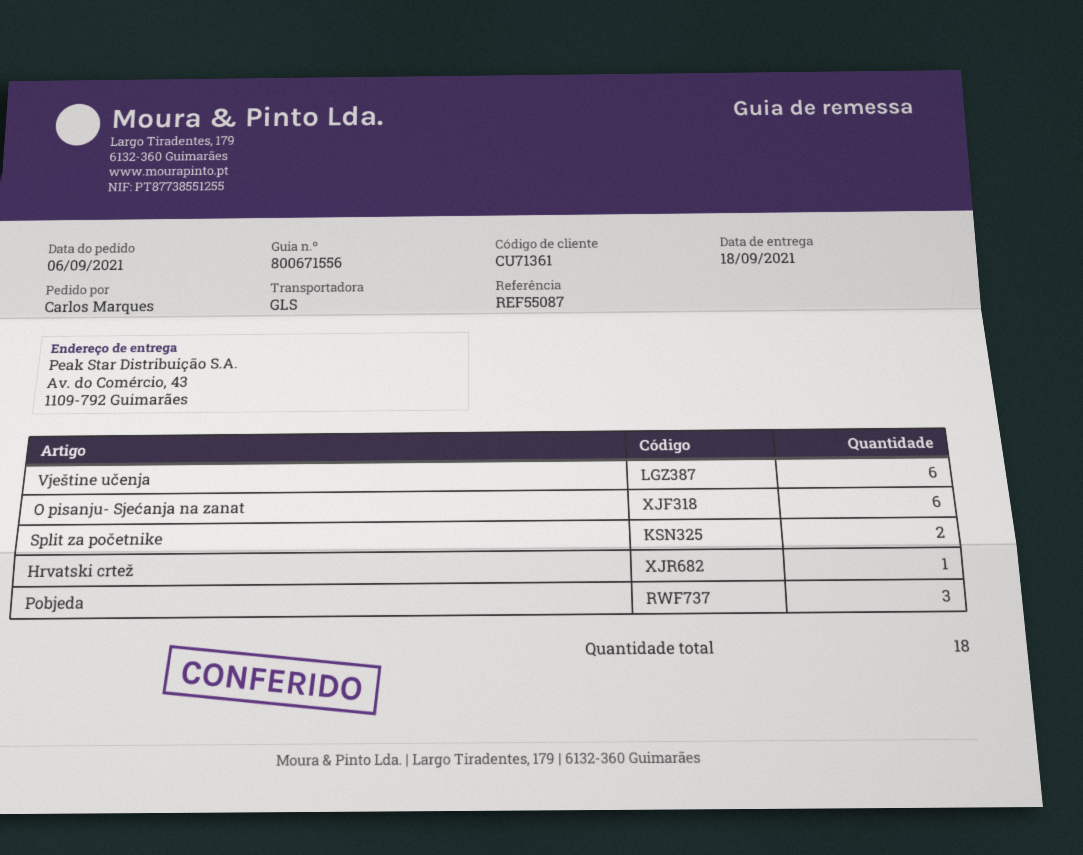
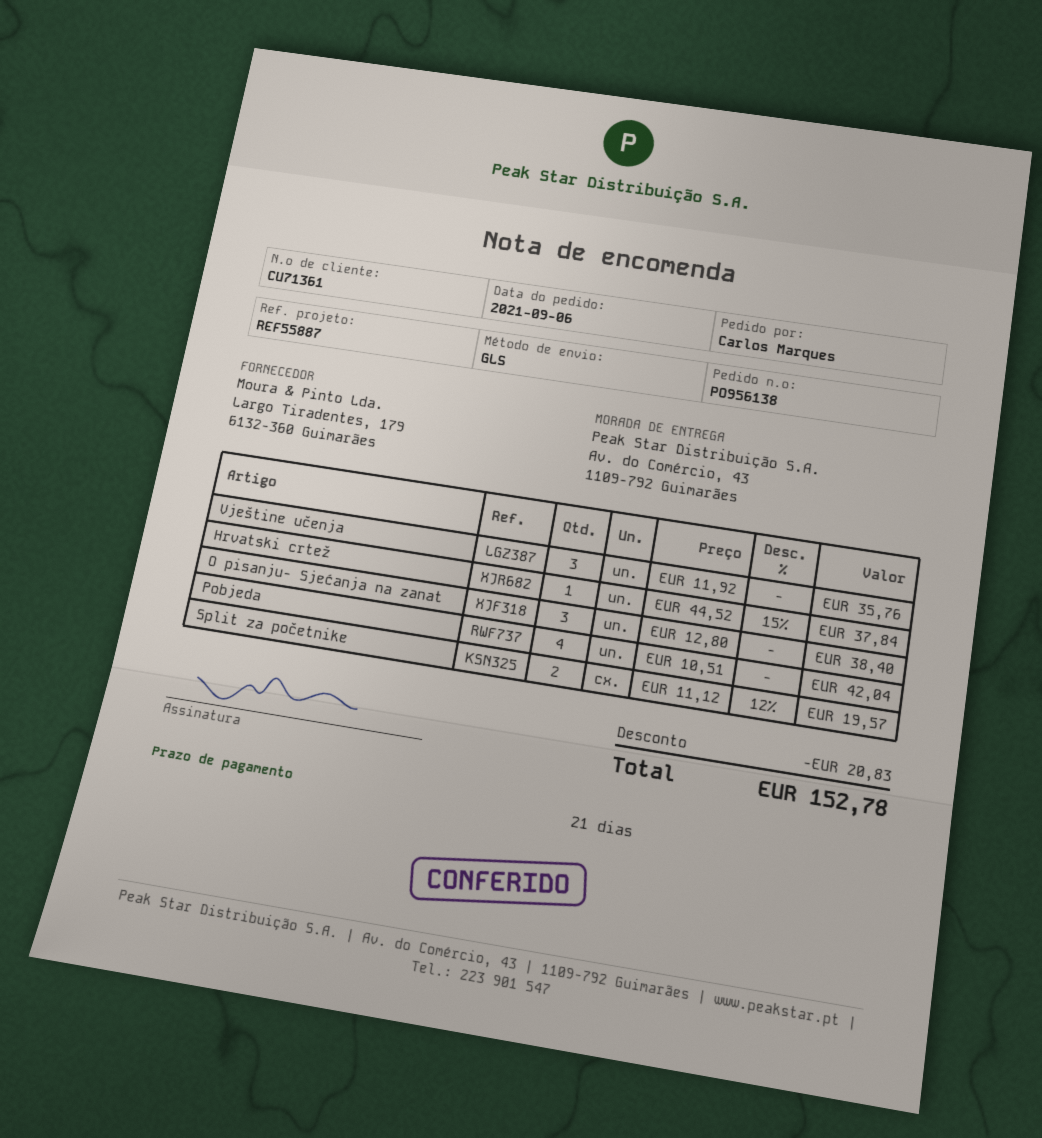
reference: REF55087 -> REF55887
Vještine učenja: 6 -> 3
O pisanju- Sjećanja na zanat: 6 -> 3
Pobjeda: 3 -> 4

